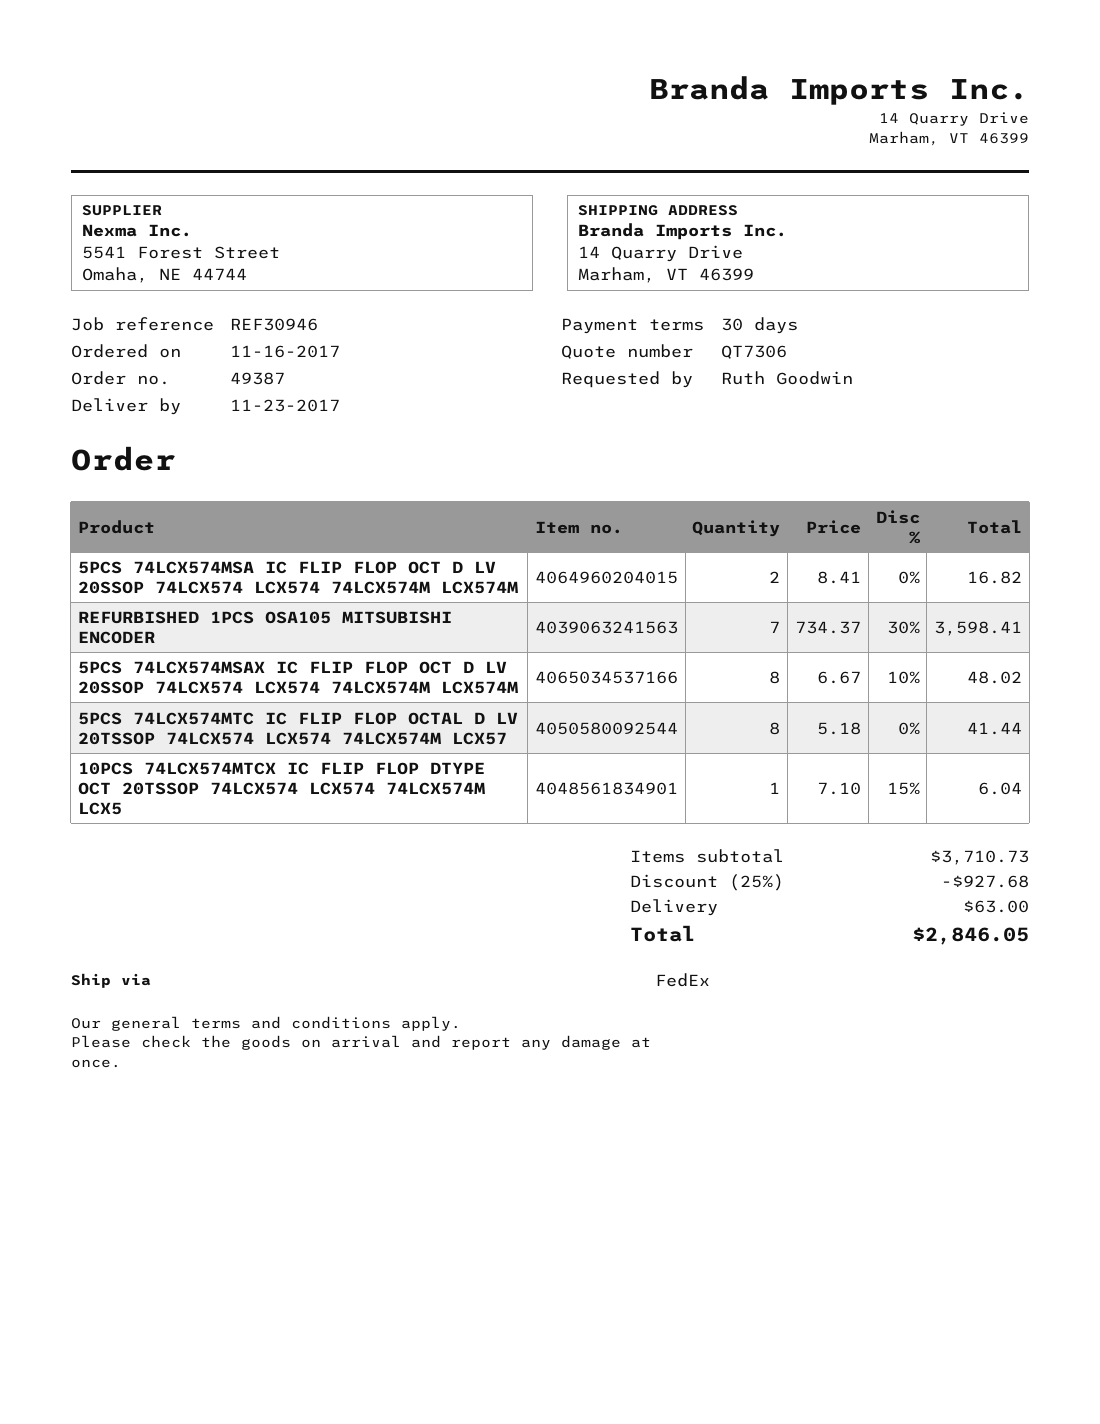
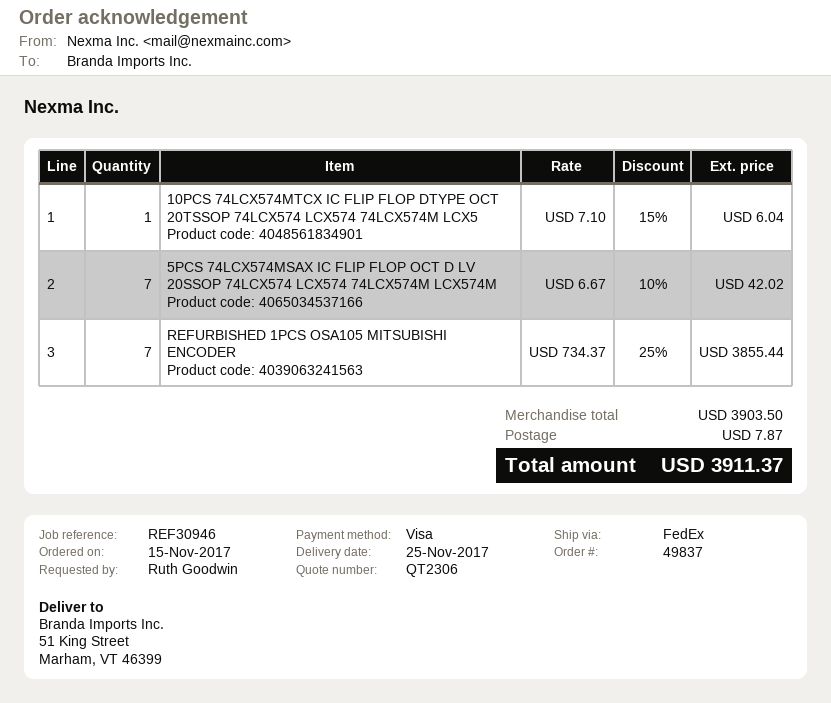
quote number: QT7306 -> QT2306
order number: 49387 -> 49837
order date: 2017-11-16 -> 2017-11-15
delivery date: 2017-11-23 -> 2017-11-25
ship to: 14 Quarry Drive, Marham, VT 46399 -> 51 King Street, Marham, VT 46399
5PCS 74LCX574MSA IC FLIP FLOP OCT D LV 20SSOP 74LCX574 LCX574 74LCX574M LCX574M: 2 x 8.41 = 16.82 -> none
REFURBISHED 1PCS OSA105 MITSUBISHI ENCODER: 7 x 734.37 - 30% = 3598.41 -> 7 x 734.37 - 25% = 3855.44
5PCS 74LCX574MSAX IC FLIP FLOP OCT D LV 20SSOP 74LCX574 LCX574 74LCX574M LCX574M: 8 x 6.67 - 10% = 48.02 -> 7 x 6.67 - 10% = 42.02
5PCS 74LCX574MTC IC FLIP FLOP OCTAL D LV 20TSSOP 74LCX574 LCX574 74LCX574M LCX57: 8 x 5.18 = 41.44 -> none
subtotal: 3710.73 -> 3903.50
discount: 25% = 927.68 -> none
shipping: 63.00 -> 7.87
total: 2846.05 -> 3911.37

